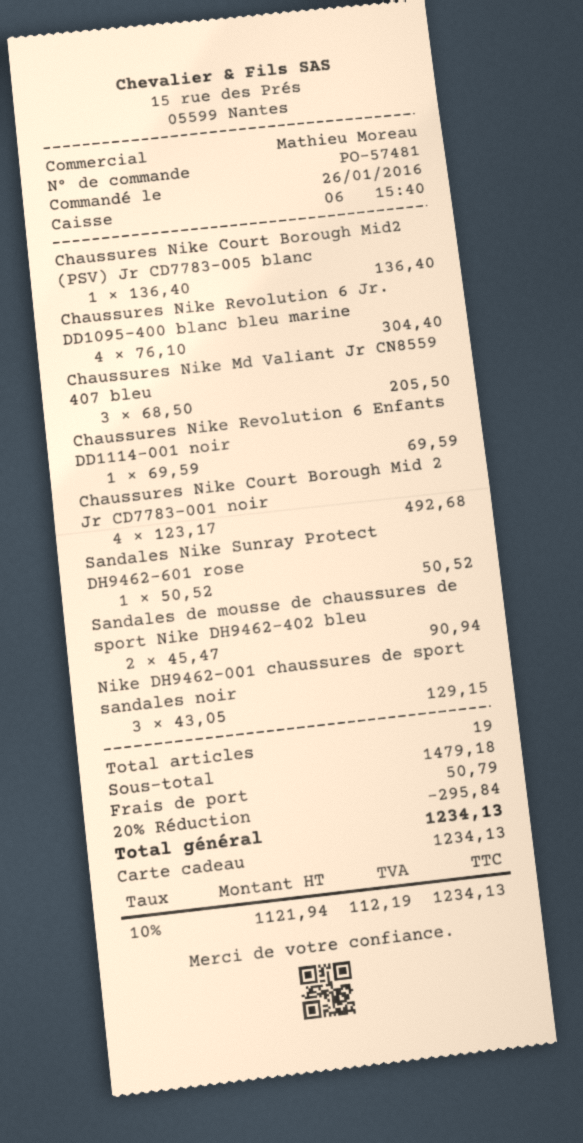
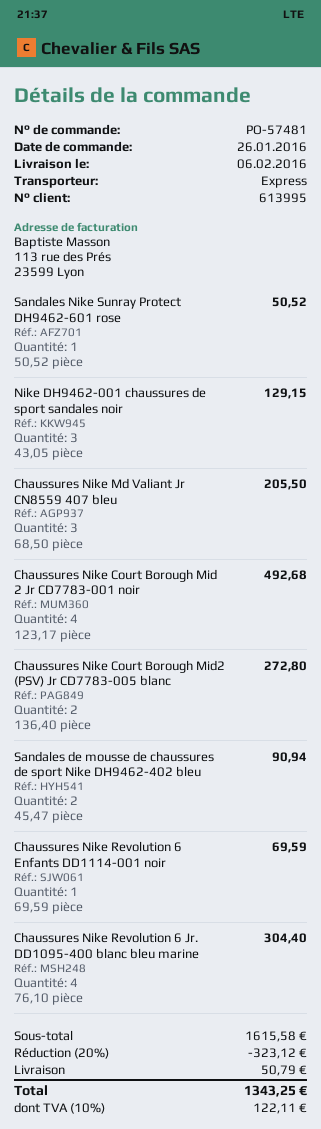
Chaussures Nike Court Borough Mid2 (PSV) Jr CD7783-005 blanc: 1 x 136.40 = 136.40 -> 2 x 136.40 = 272.80
subtotal: 1479.18 -> 1615.58
discount: 20% = 295.84 -> 20% = 323.12
tax: 10% = 112.19 -> 10% = 122.11
total: 1234.13 -> 1343.25

